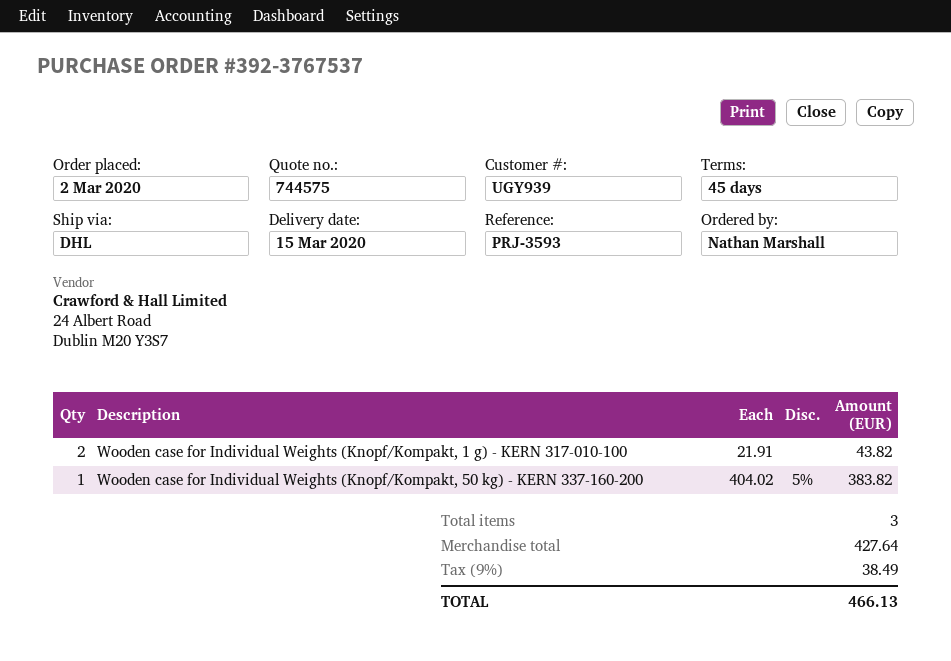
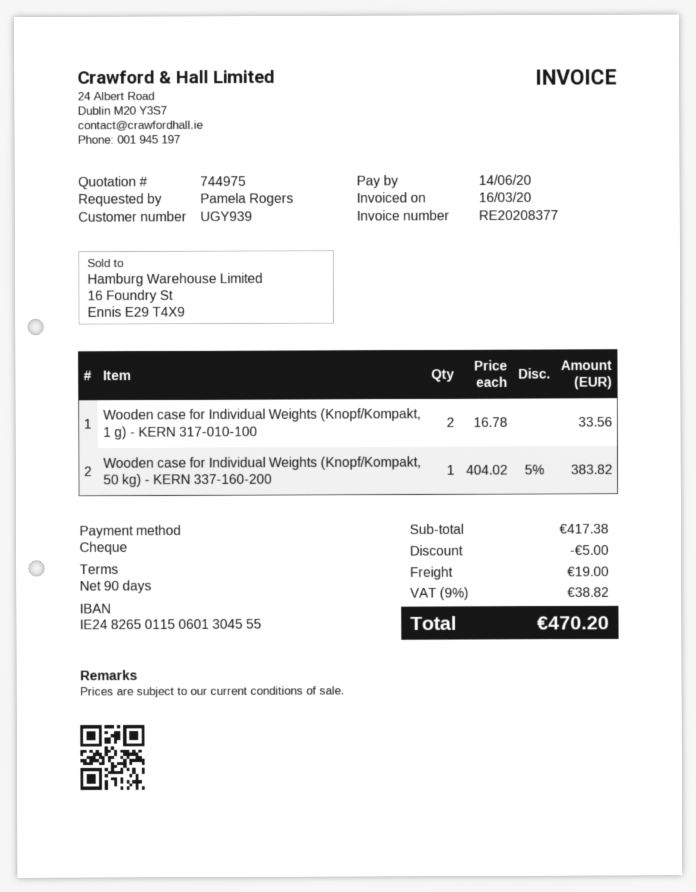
quote number: 744575 -> 744975
payment terms: 45 days -> 90 days
ordered by: Nathan Marshall -> Pamela Rogers
Wooden case for Individual Weights (Knopf/Kompakt, 1 g) - KERN 317-010-100: 2 x 21.91 = 43.82 -> 2 x 16.78 = 33.56
subtotal: 427.64 -> 417.38
discount: none -> 5.00
shipping: none -> 19.00
tax: 9% = 38.49 -> 9% = 38.82
total: 466.13 -> 470.20

